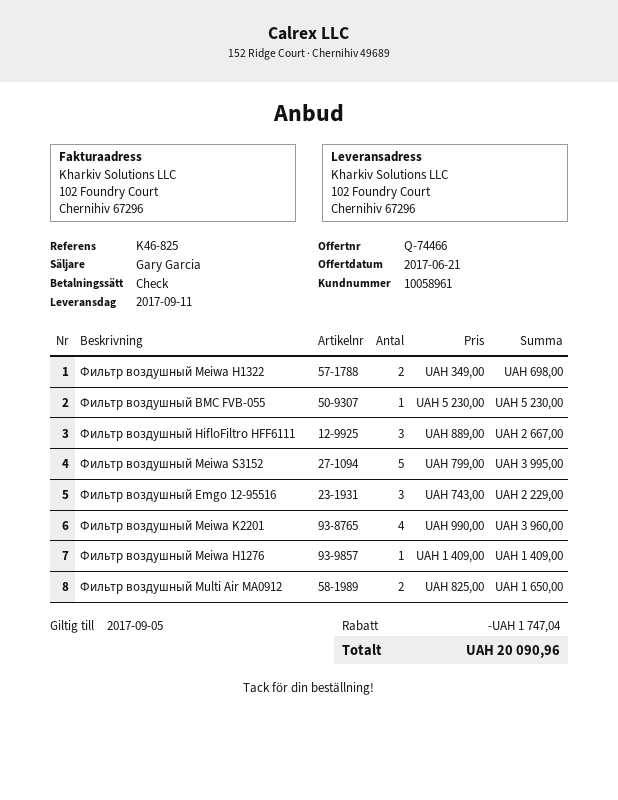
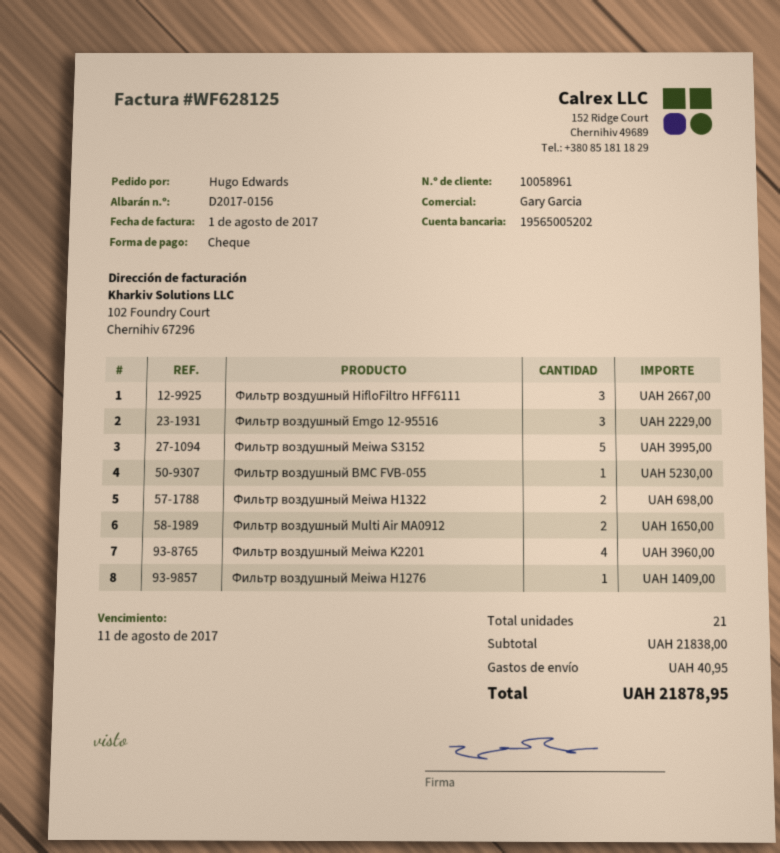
discount: 1747.04 -> none
shipping: none -> 40.95
total: 20090.96 -> 21878.95

